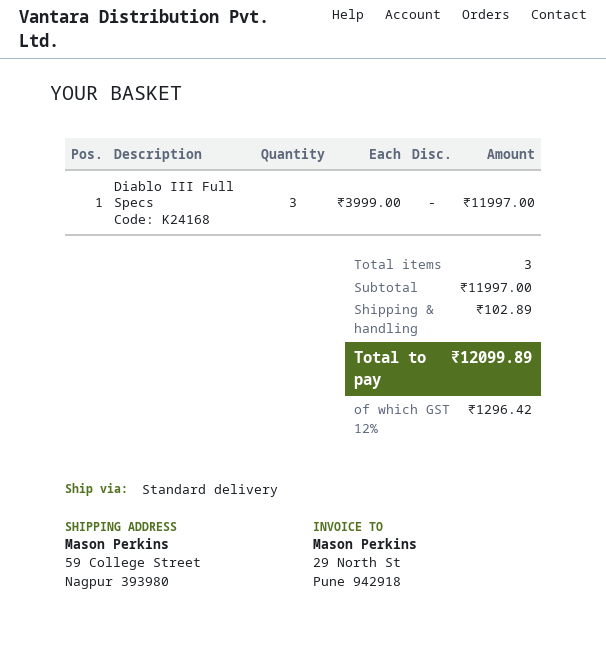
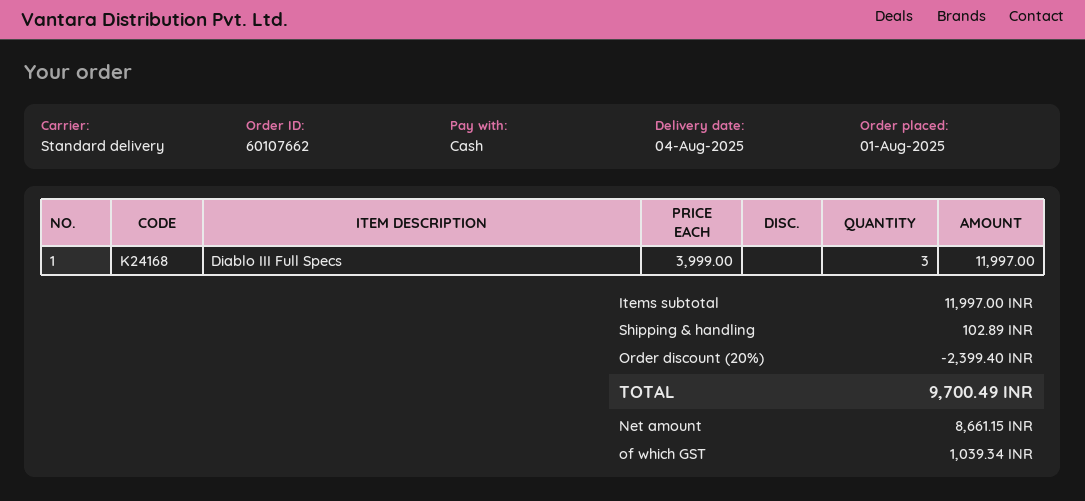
discount: none -> 20% = 2399.40
tax: 1296.42 -> 1039.34
total: 12099.89 -> 9700.49

